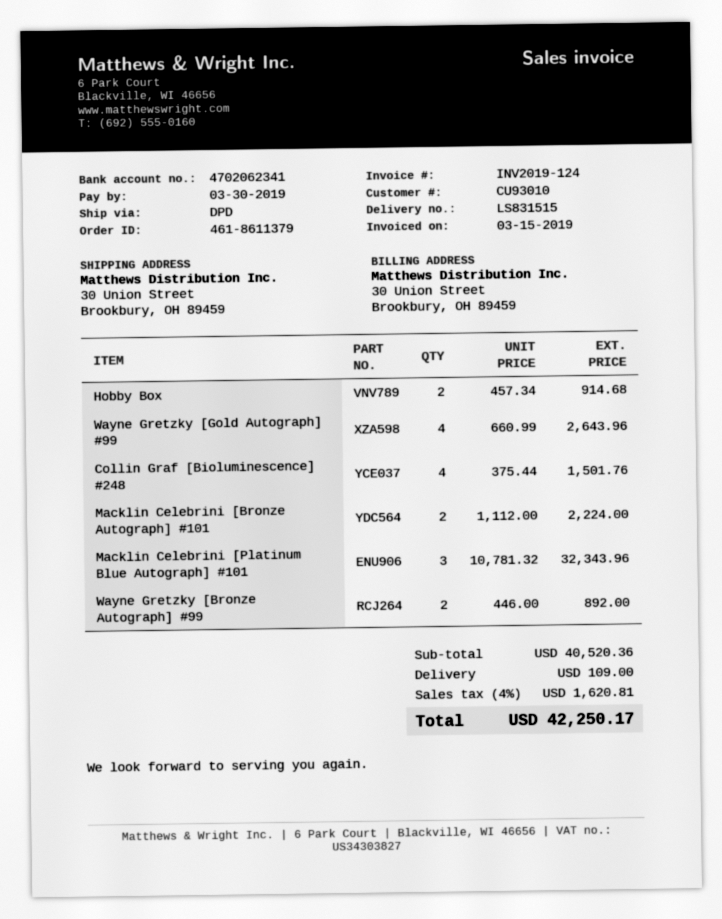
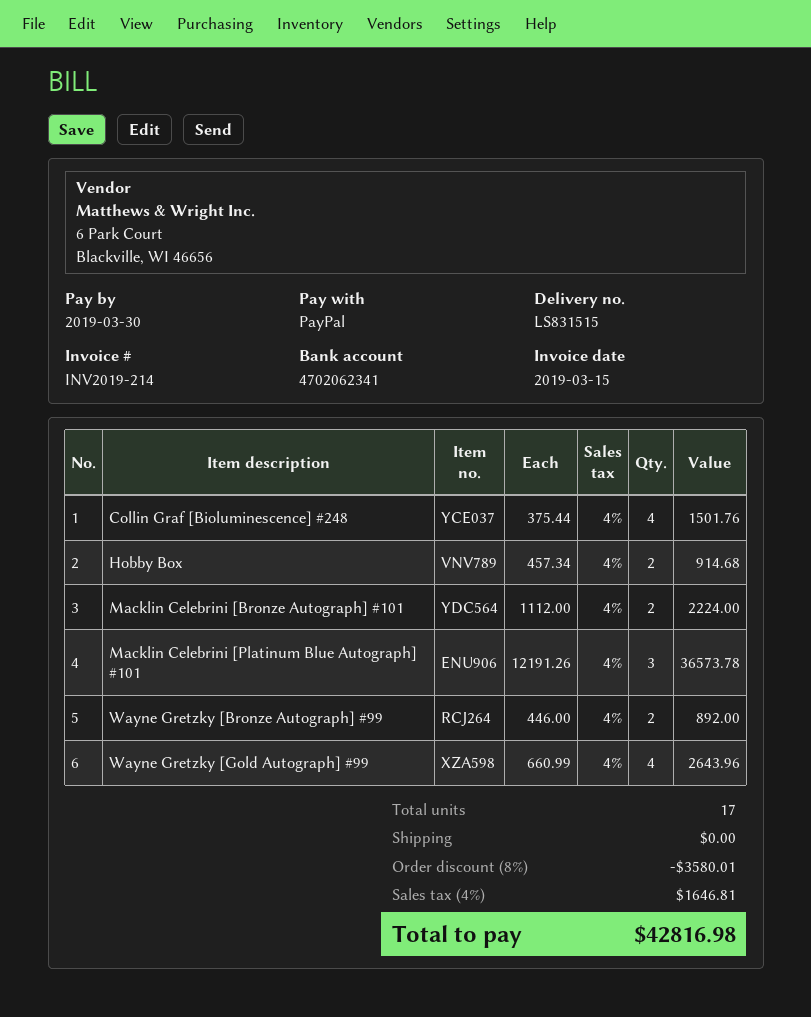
invoice number: INV2019-124 -> INV2019-214
Macklin Celebrini [Platinum Blue Autograph] #101: 3 x 10781.32 = 32343.96 -> 3 x 12191.26 = 36573.78
discount: none -> 8% = 3580.01
shipping: 109.00 -> 0.00
tax: 4% = 1620.81 -> 4% = 1646.81
total: 42250.17 -> 42816.98

